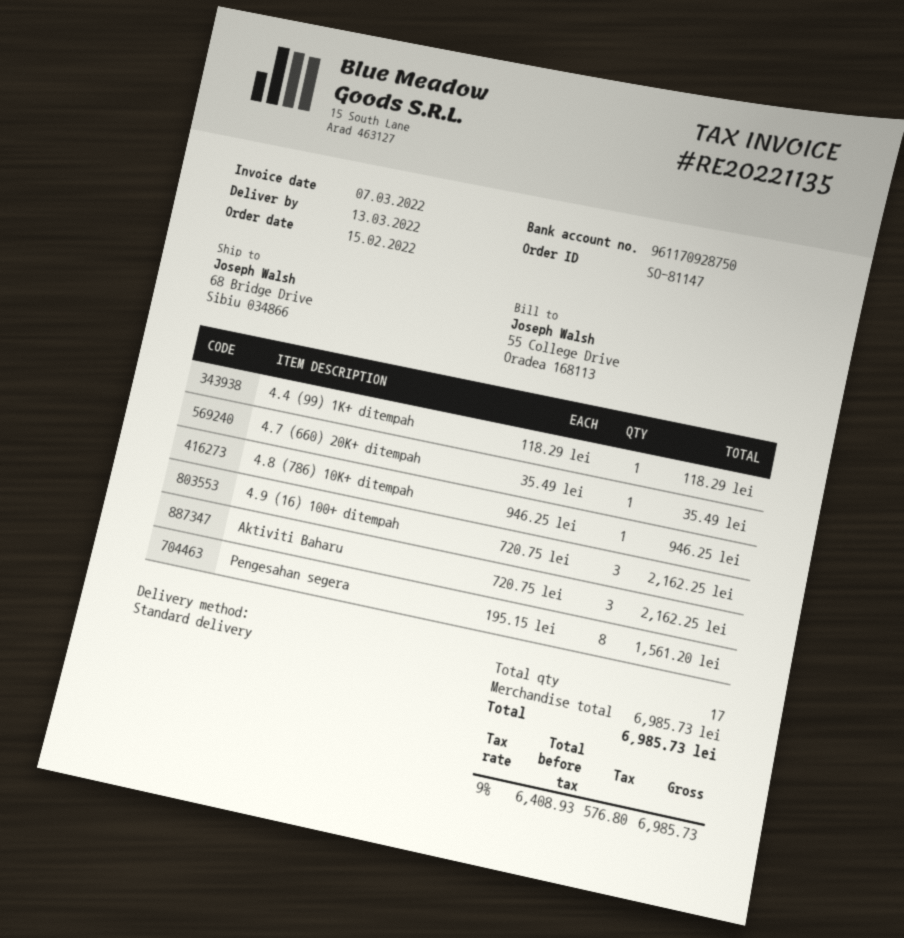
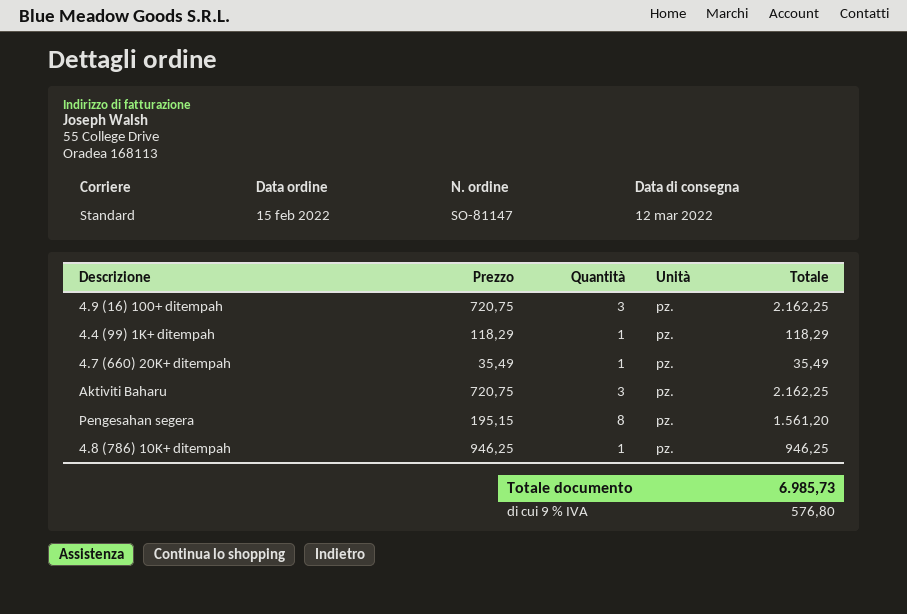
delivery date: 2022-03-13 -> 2022-03-12

